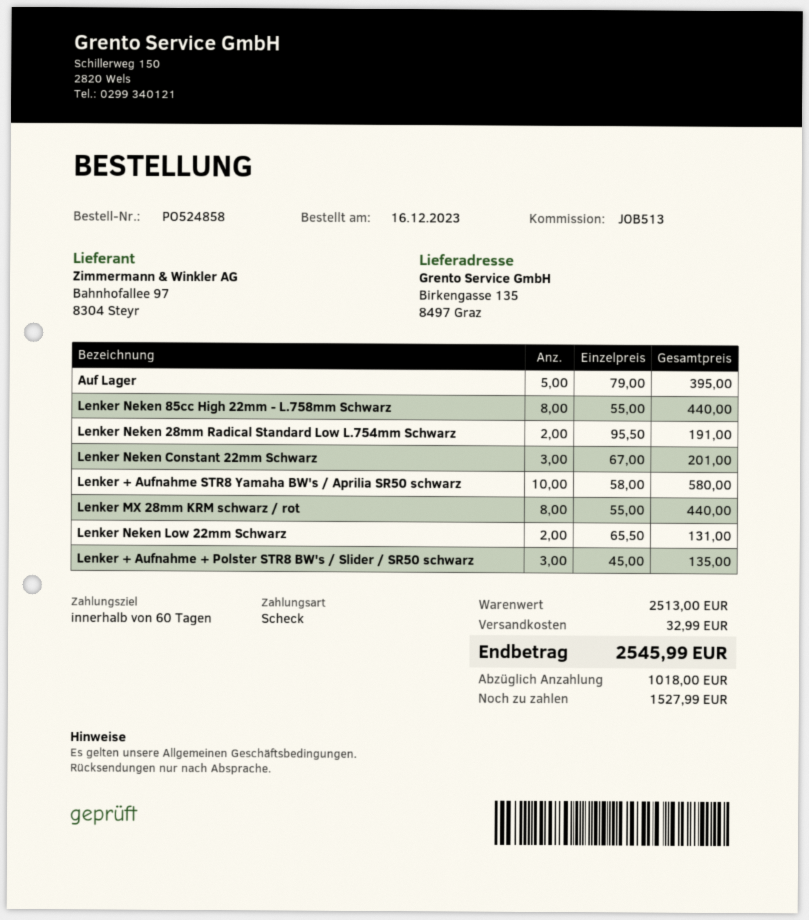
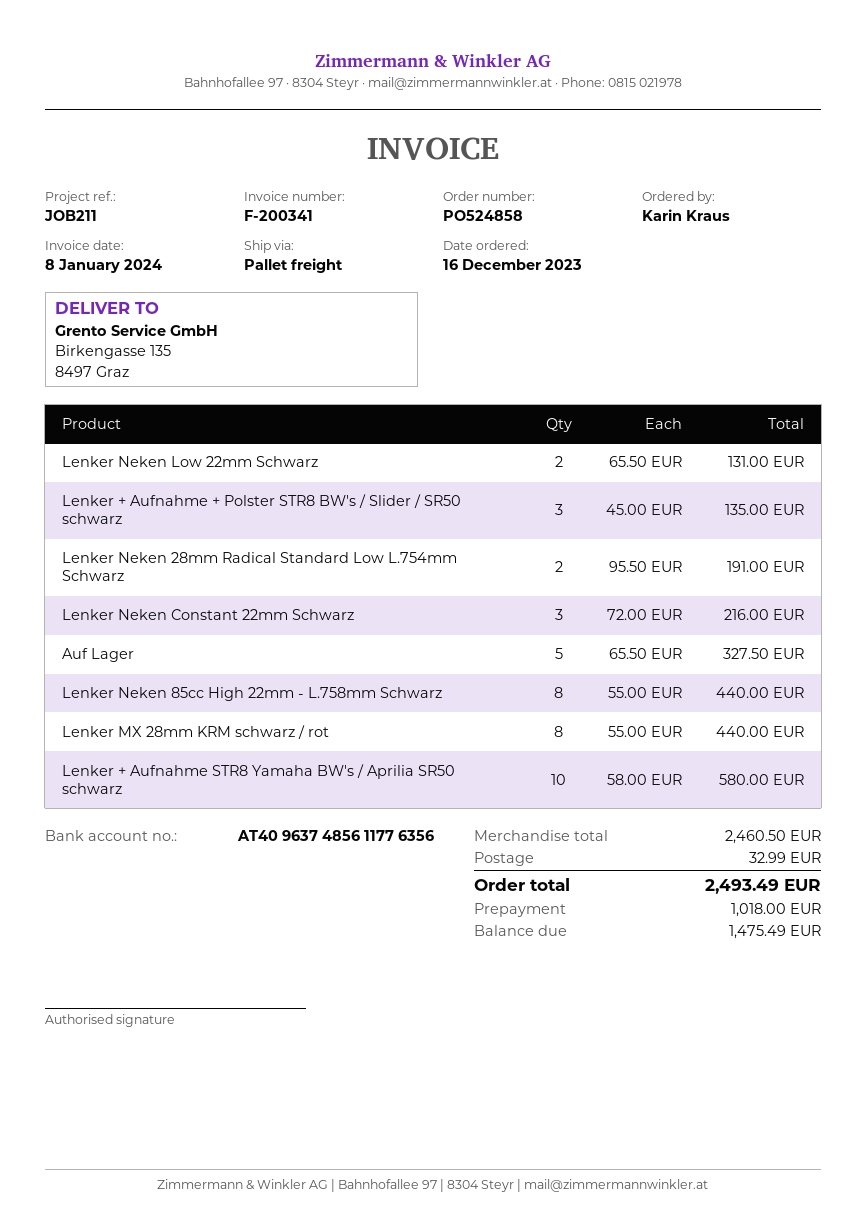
reference: JOB513 -> JOB211
Auf Lager: 5 x 79.00 = 395.00 -> 5 x 65.50 = 327.50
Lenker Neken Constant 22mm Schwarz: 3 x 67.00 = 201.00 -> 3 x 72.00 = 216.00
subtotal: 2513.00 -> 2460.50
total: 2545.99 -> 2493.49
balance: 1527.99 -> 1475.49

